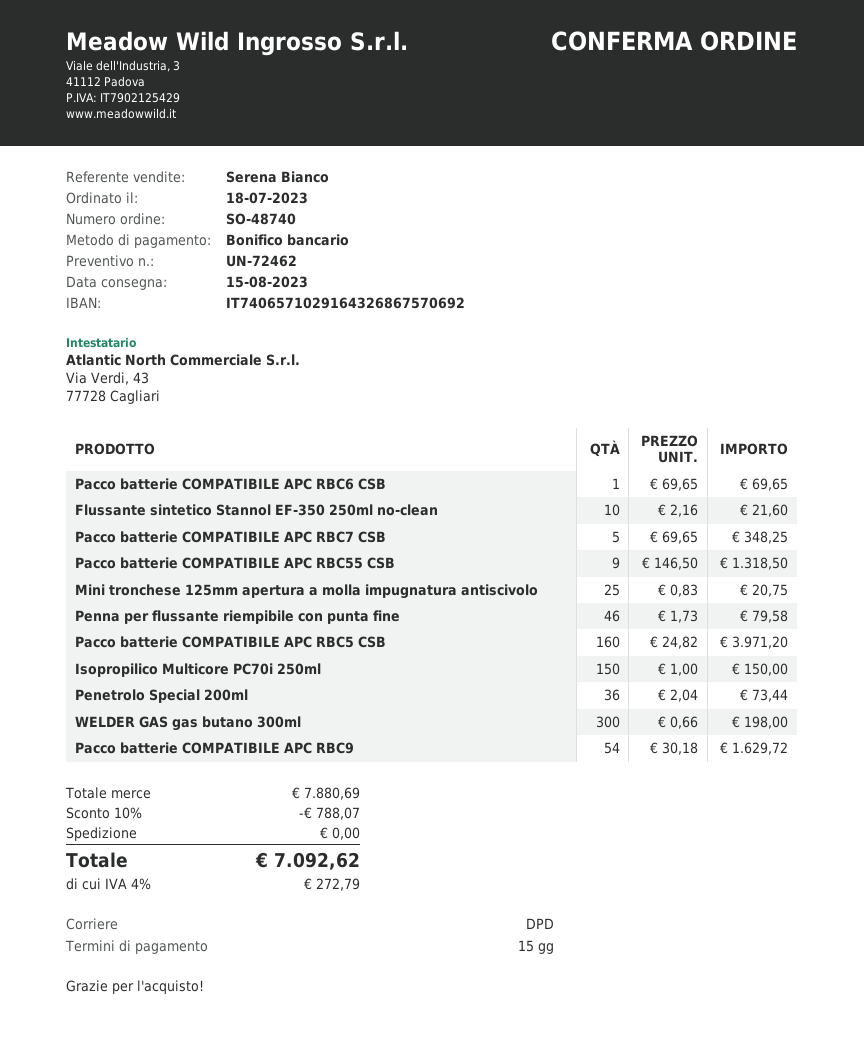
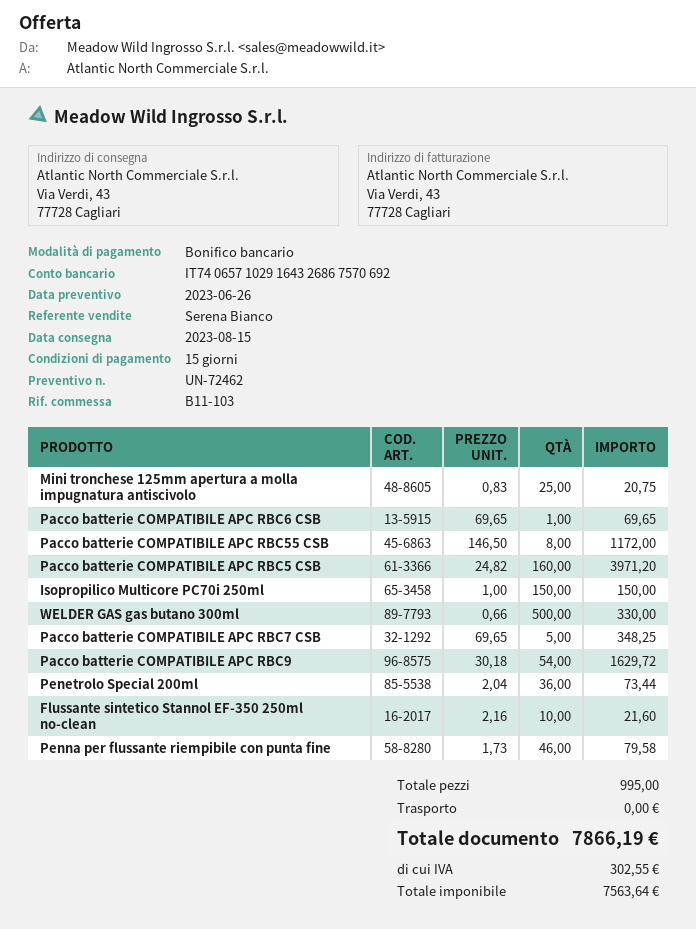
Pacco batterie COMPATIBILE APC RBC55 CSB: 9 x 146.50 = 1318.50 -> 8 x 146.50 = 1172.00
WELDER GAS gas butano 300ml: 300 x 0.66 = 198.00 -> 500 x 0.66 = 330.00
discount: 10% = 788.07 -> none
tax: 272.79 -> 302.55
total: 7092.62 -> 7866.19

